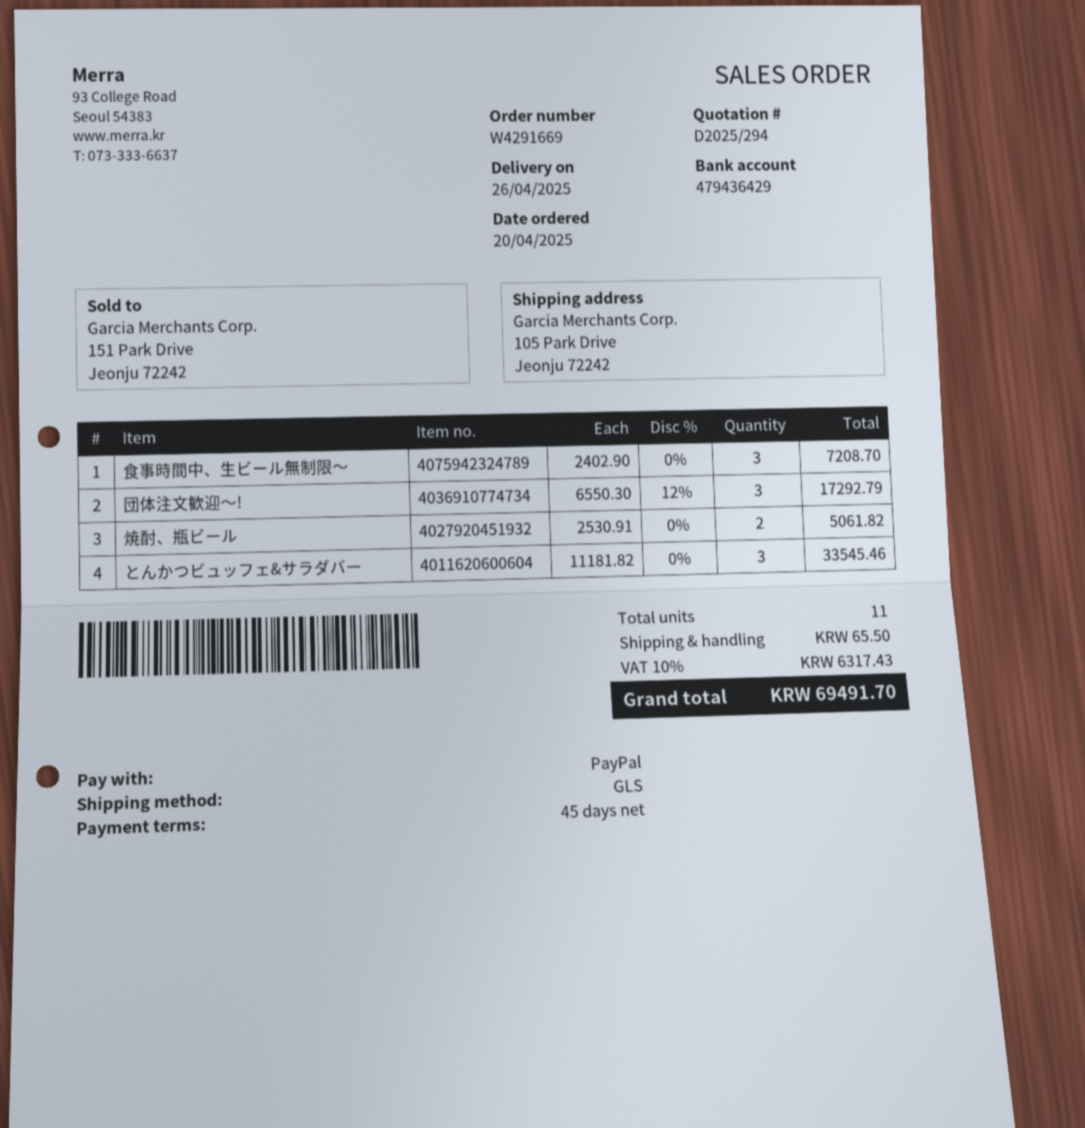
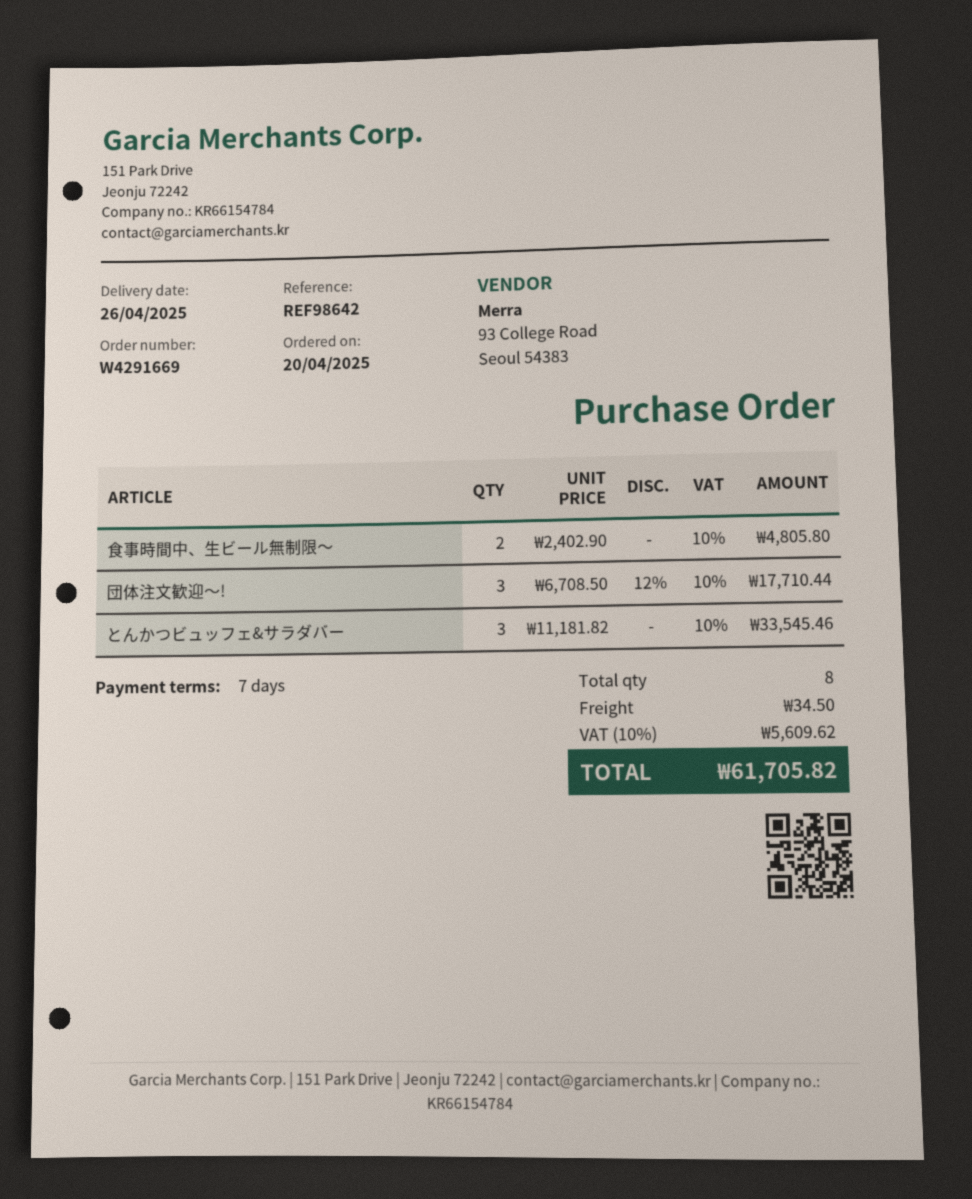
payment terms: 45 days -> 7 days
食事時間中、生ビール無制限〜: 3 x 2402.90 = 7208.70 -> 2 x 2402.90 = 4805.80
団体注文歓迎〜!: 3 x 6550.30 - 12% = 17292.79 -> 3 x 6708.50 - 12% = 17710.44
焼酎、瓶ビール: 2 x 2530.91 = 5061.82 -> none
total quantity: 11 -> 8
shipping: 65.50 -> 34.50
tax: 10% = 6317.43 -> 10% = 5609.62
total: 69491.70 -> 61705.82

